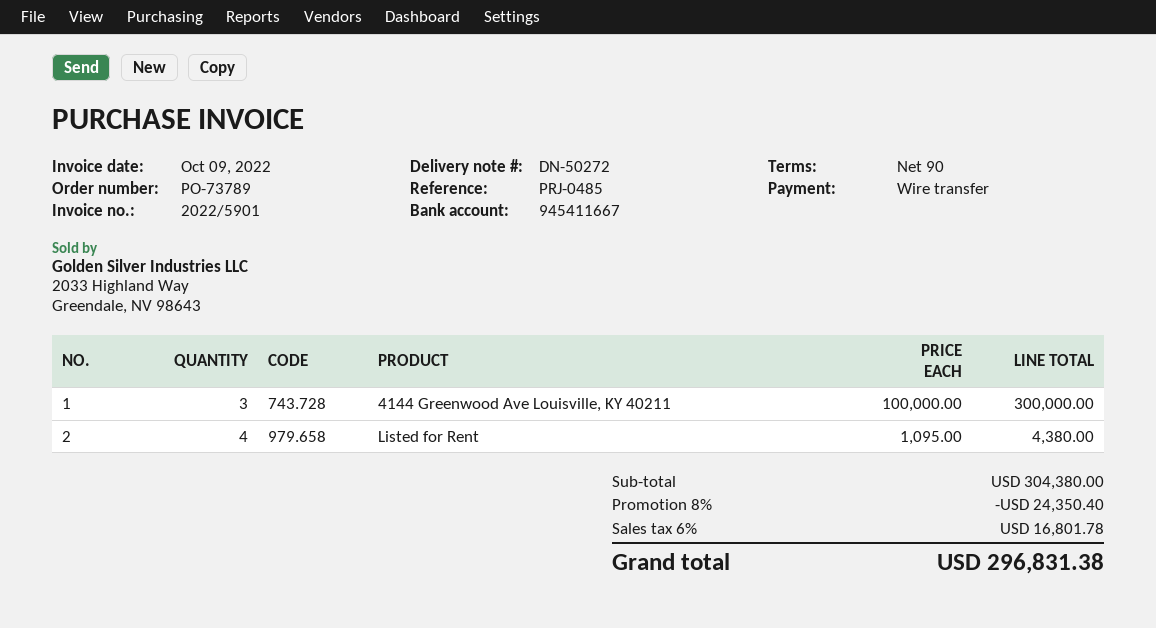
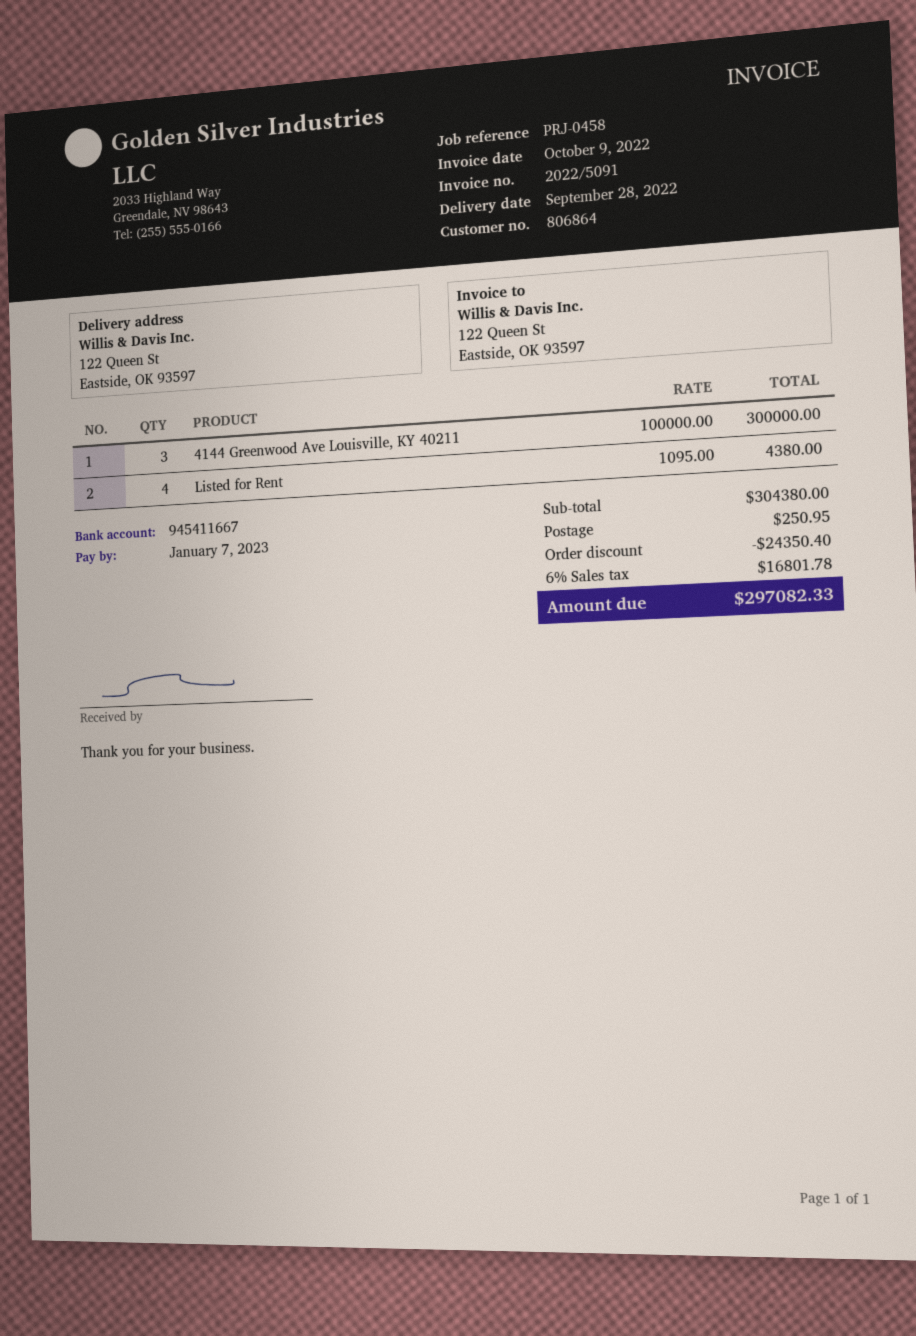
invoice number: 2022/5901 -> 2022/5091
reference: PRJ-0485 -> PRJ-0458
shipping: none -> 250.95
total: 296831.38 -> 297082.33

